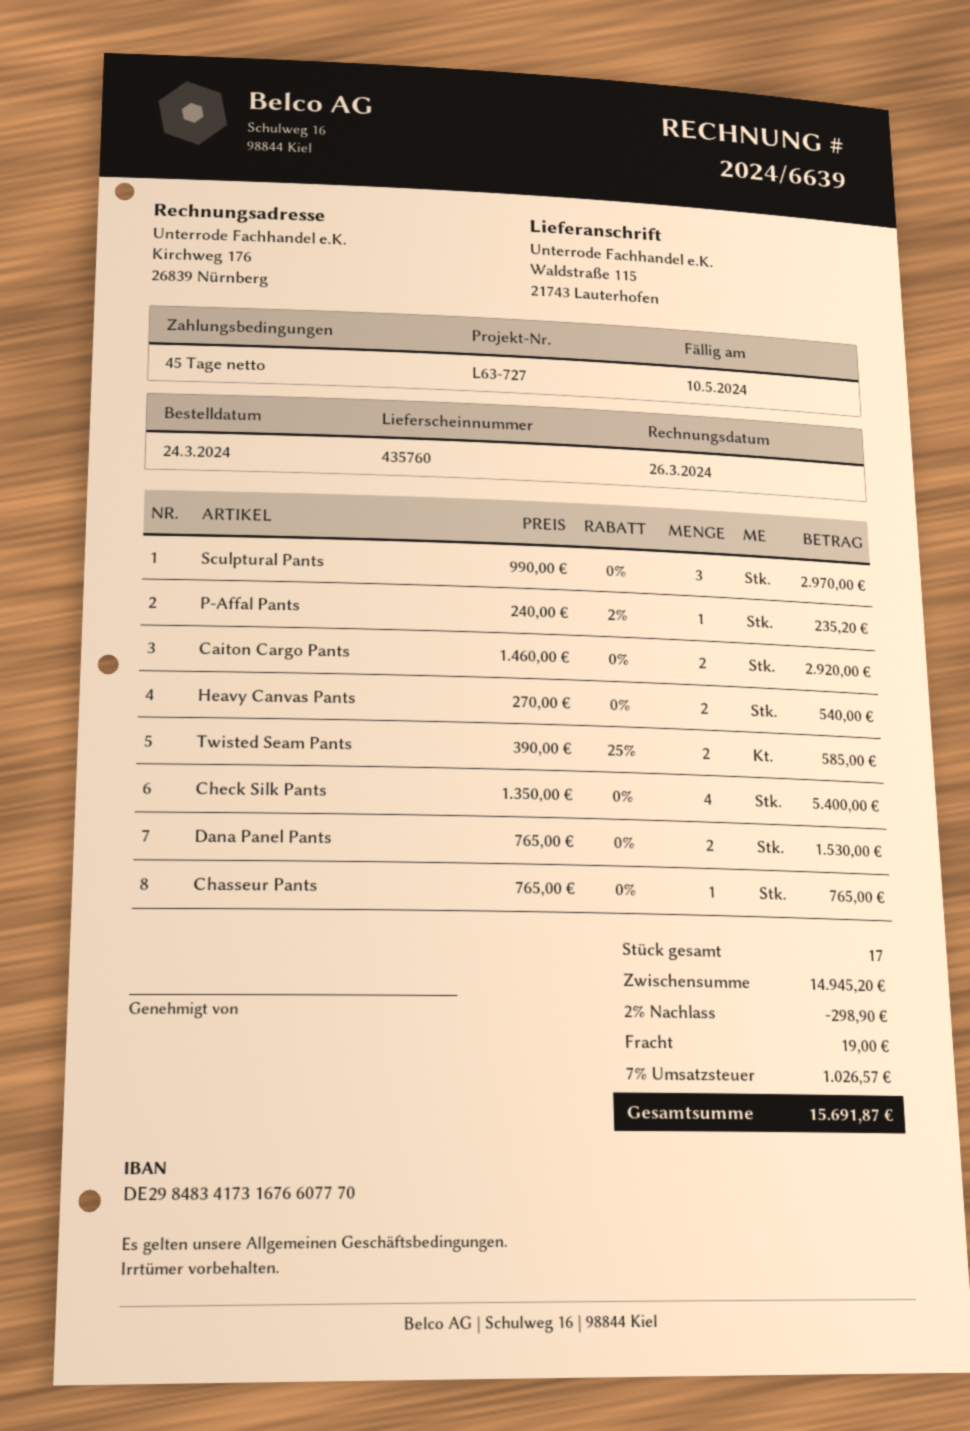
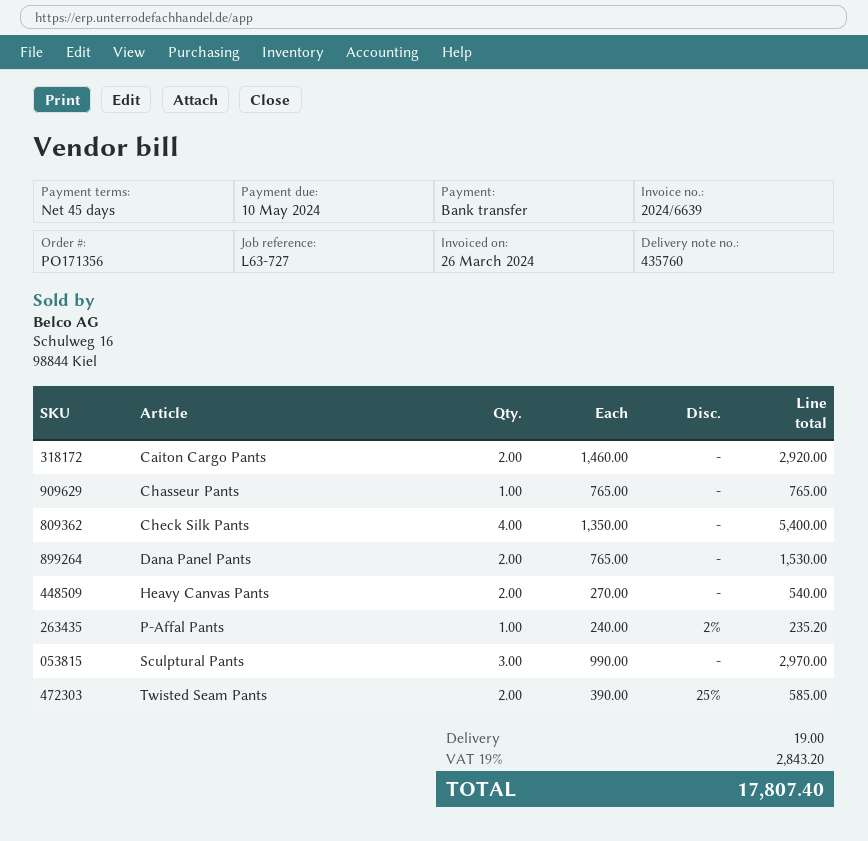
discount: 2% = 298.90 -> none
tax: 7% = 1026.57 -> 19% = 2843.20
total: 15691.87 -> 17807.40

